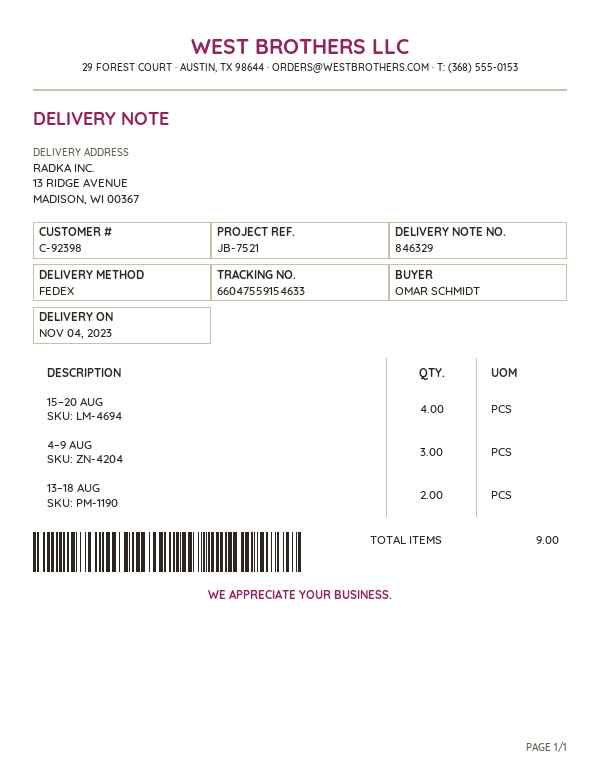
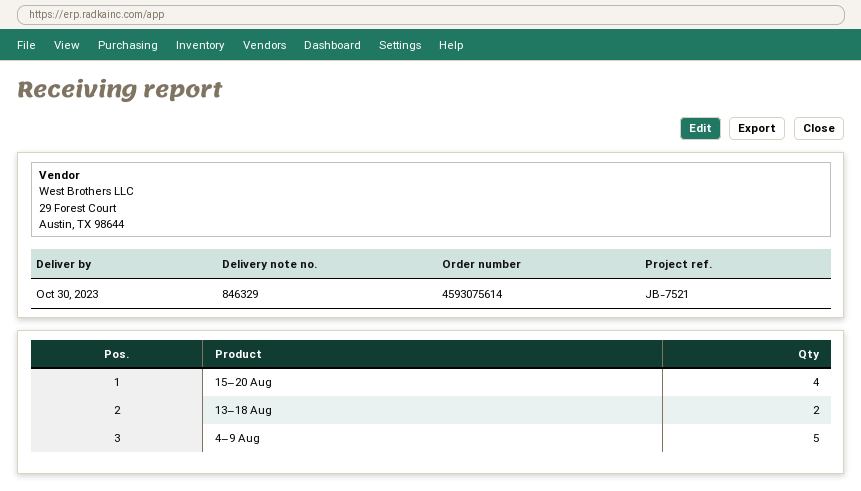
delivery date: 2023-11-04 -> 2023-10-30
4–9 AUG: 3 -> 5

